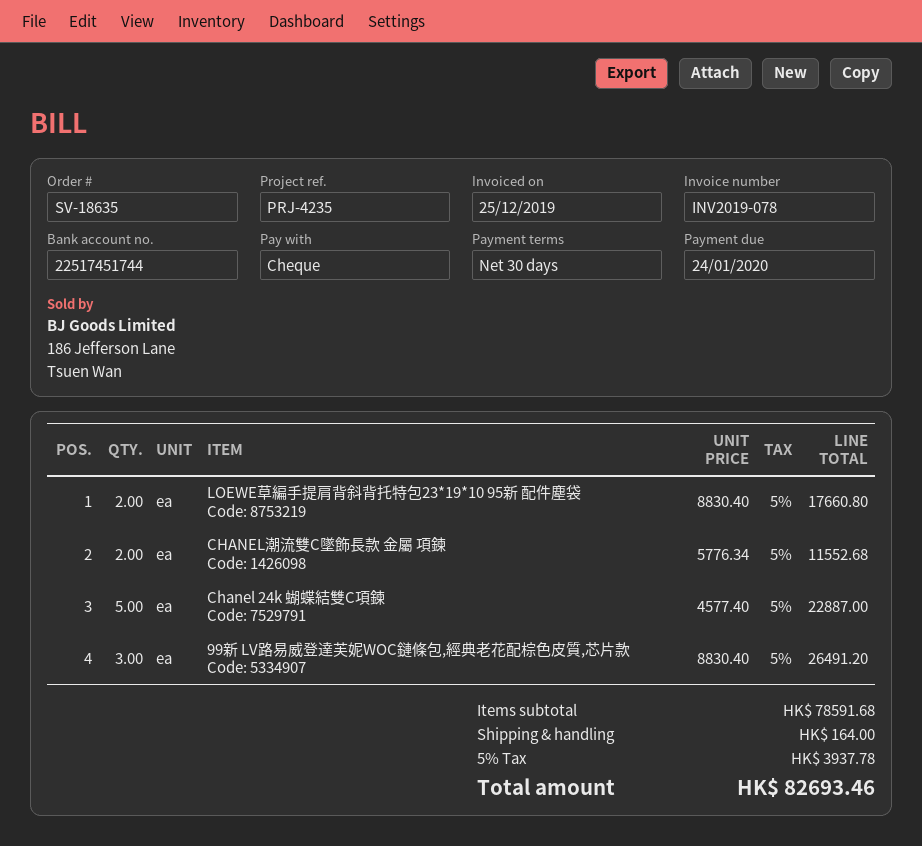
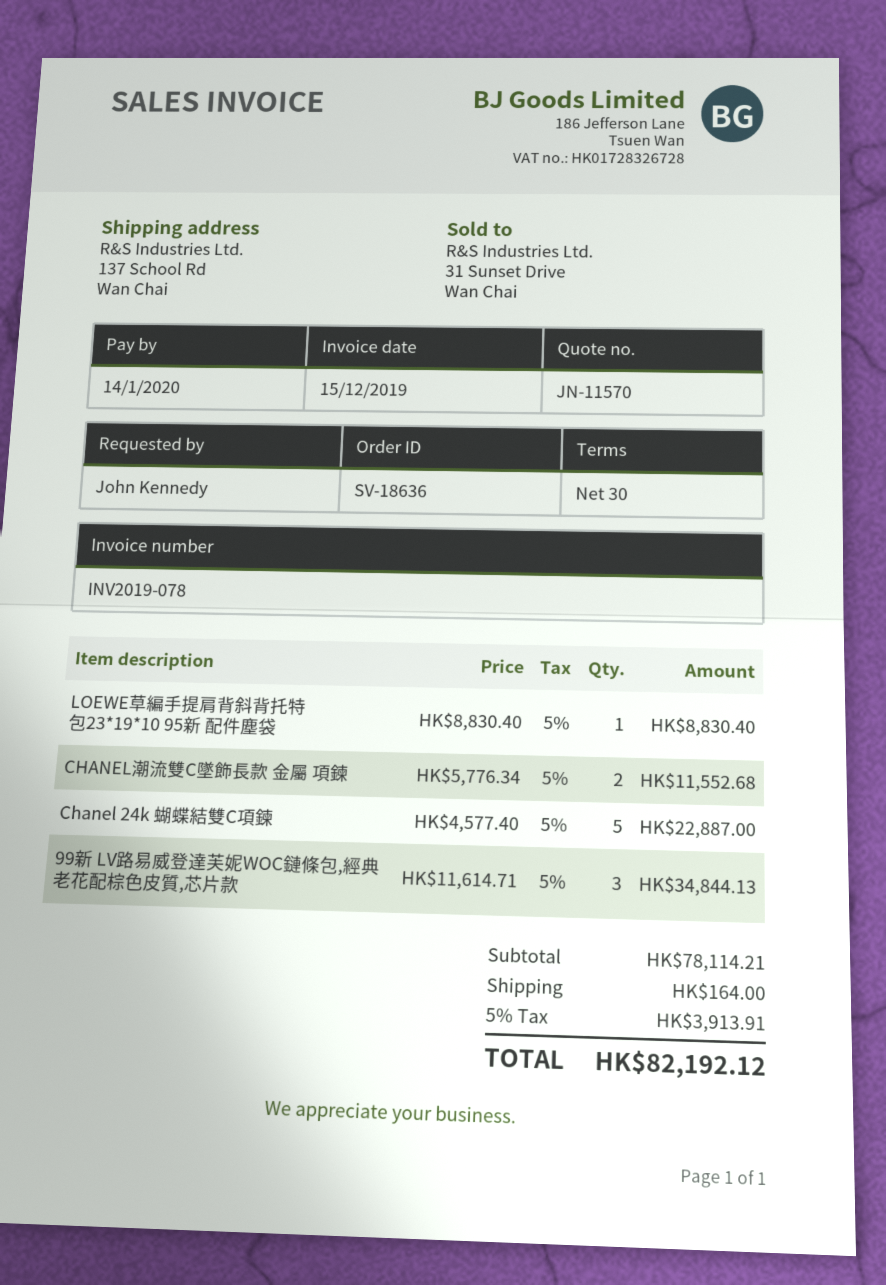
order number: SV-18635 -> SV-18636
invoice date: 2019-12-25 -> 2019-12-15
due date: 2020-01-24 -> 2020-01-14
LOEWE草編手提肩背斜背托特包23*19*10 95新 配件塵袋: 2 x 8830.40 = 17660.80 -> 1 x 8830.40 = 8830.40
99新 LV路易威登達芙妮WOC鏈條包,經典老花配棕色皮質,芯片款: 3 x 8830.40 = 26491.20 -> 3 x 11614.71 = 34844.13
subtotal: 78591.68 -> 78114.21
tax: 5% = 3937.78 -> 5% = 3913.91
total: 82693.46 -> 82192.12

